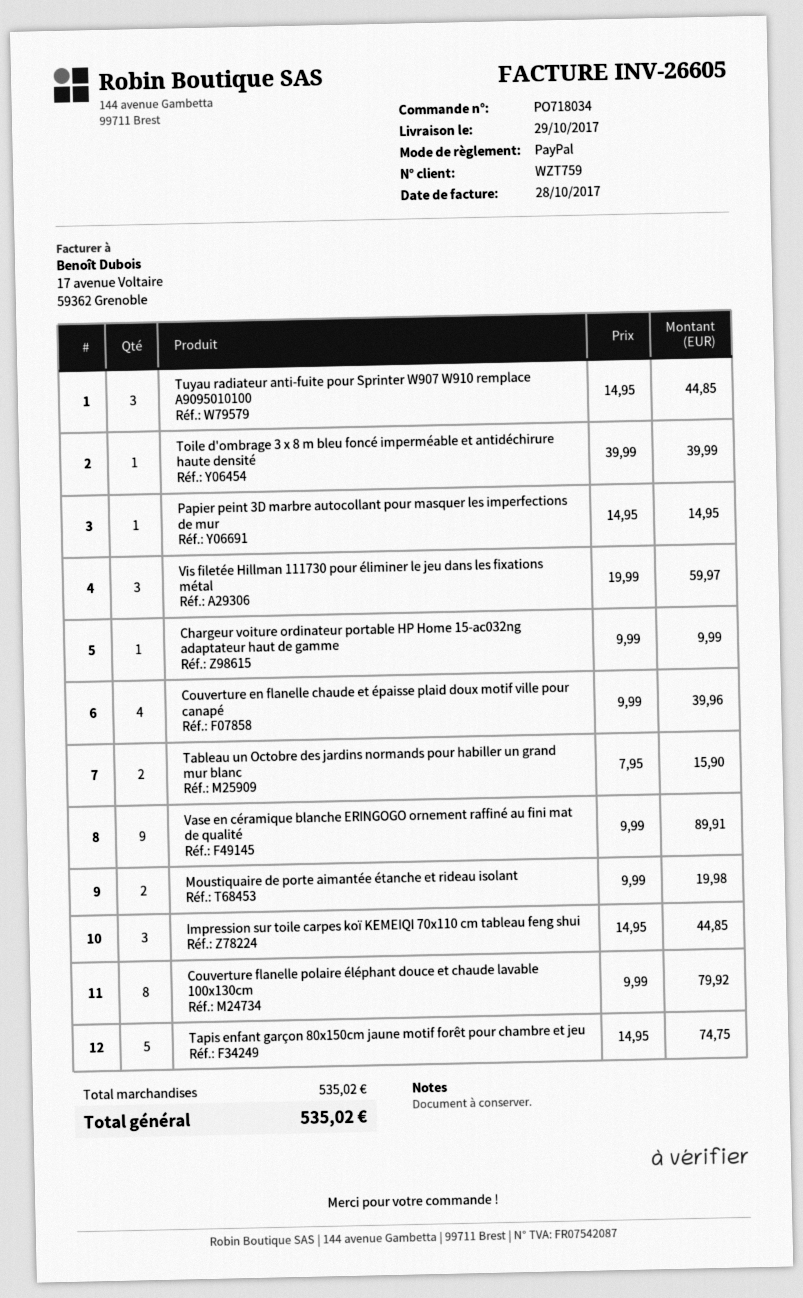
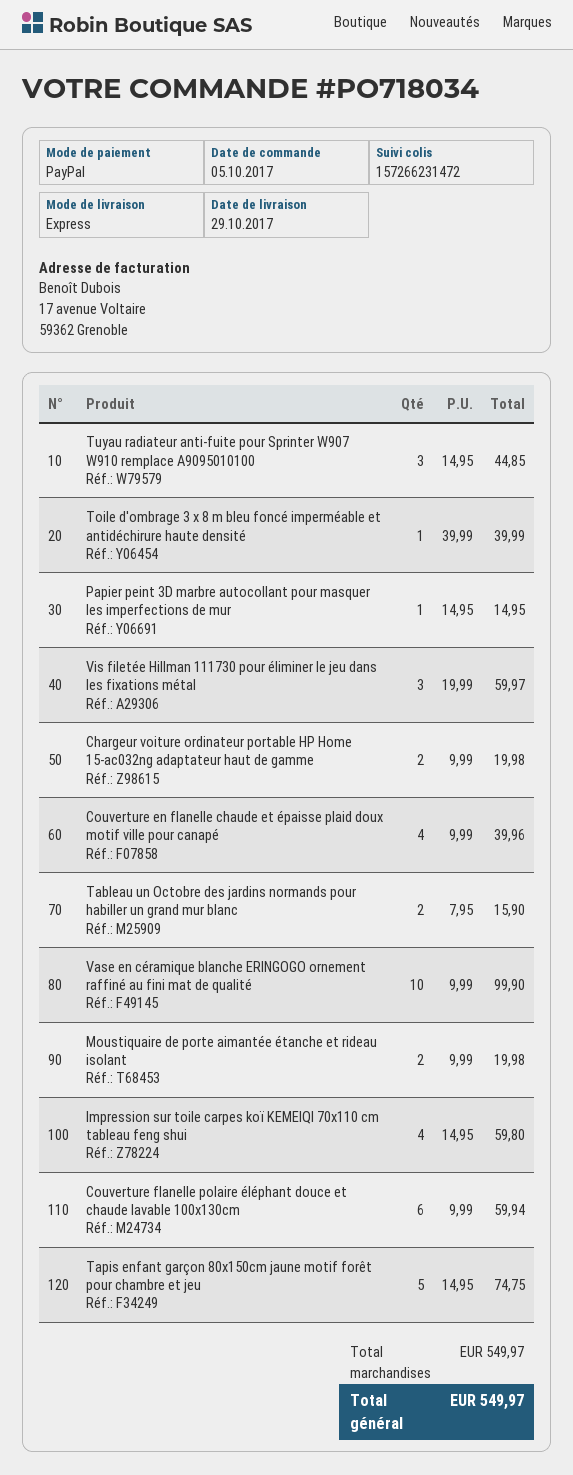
Chargeur voiture ordinateur portable HP Home 15-ac032ng adaptateur haut de gamme: 1 x 9.99 = 9.99 -> 2 x 9.99 = 19.98
Vase en céramique blanche ERINGOGO ornement raffiné au fini mat de qualité: 9 x 9.99 = 89.91 -> 10 x 9.99 = 99.90
Impression sur toile carpes koï KEMEIQI 70x110 cm tableau feng shui: 3 x 14.95 = 44.85 -> 4 x 14.95 = 59.80
Couverture flanelle polaire éléphant douce et chaude lavable 100x130cm: 8 x 9.99 = 79.92 -> 6 x 9.99 = 59.94
subtotal: 535.02 -> 549.97
total: 535.02 -> 549.97

